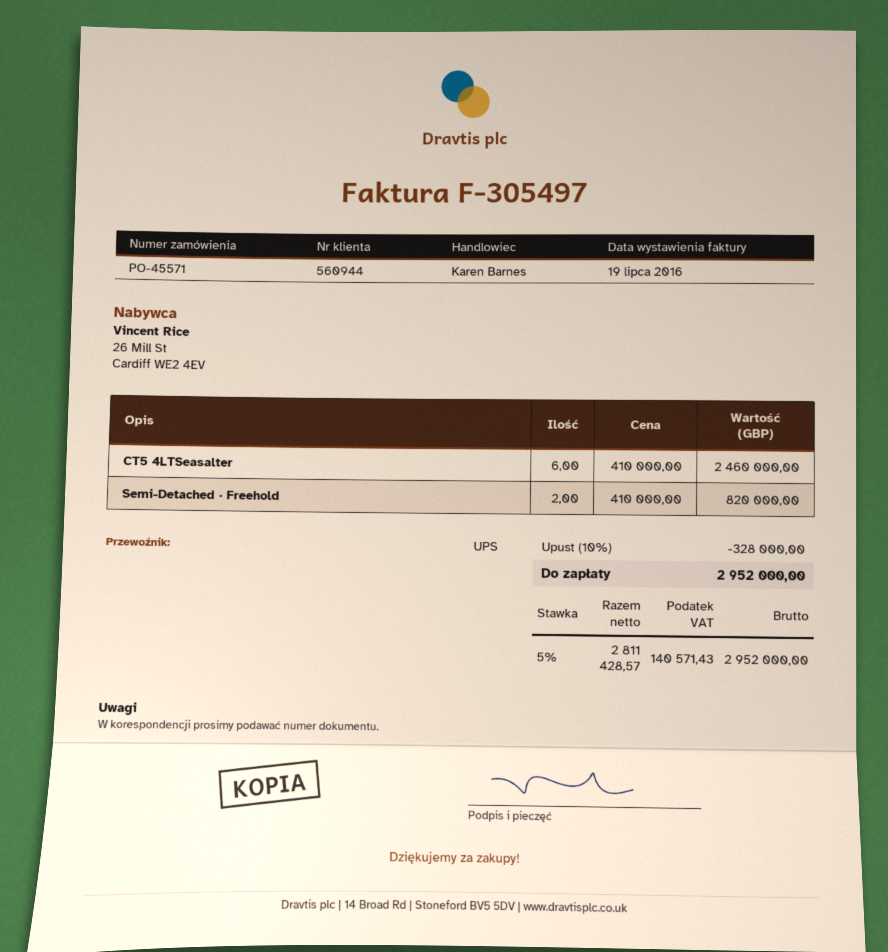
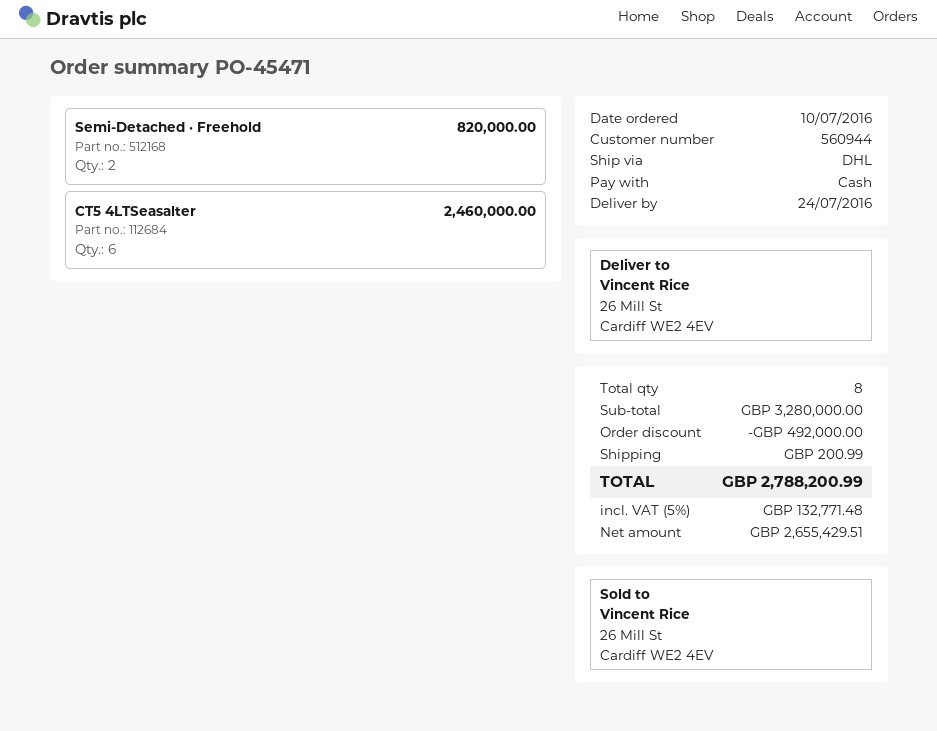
order number: PO-45571 -> PO-45471
shipping method: UPS -> DHL
discount: 328000.00 -> 492000.00
shipping: none -> 200.99
net: 2811428.57 -> 2655429.51
tax: 5% = 140571.43 -> 5% = 132771.48
total: 2952000.00 -> 2788200.99

